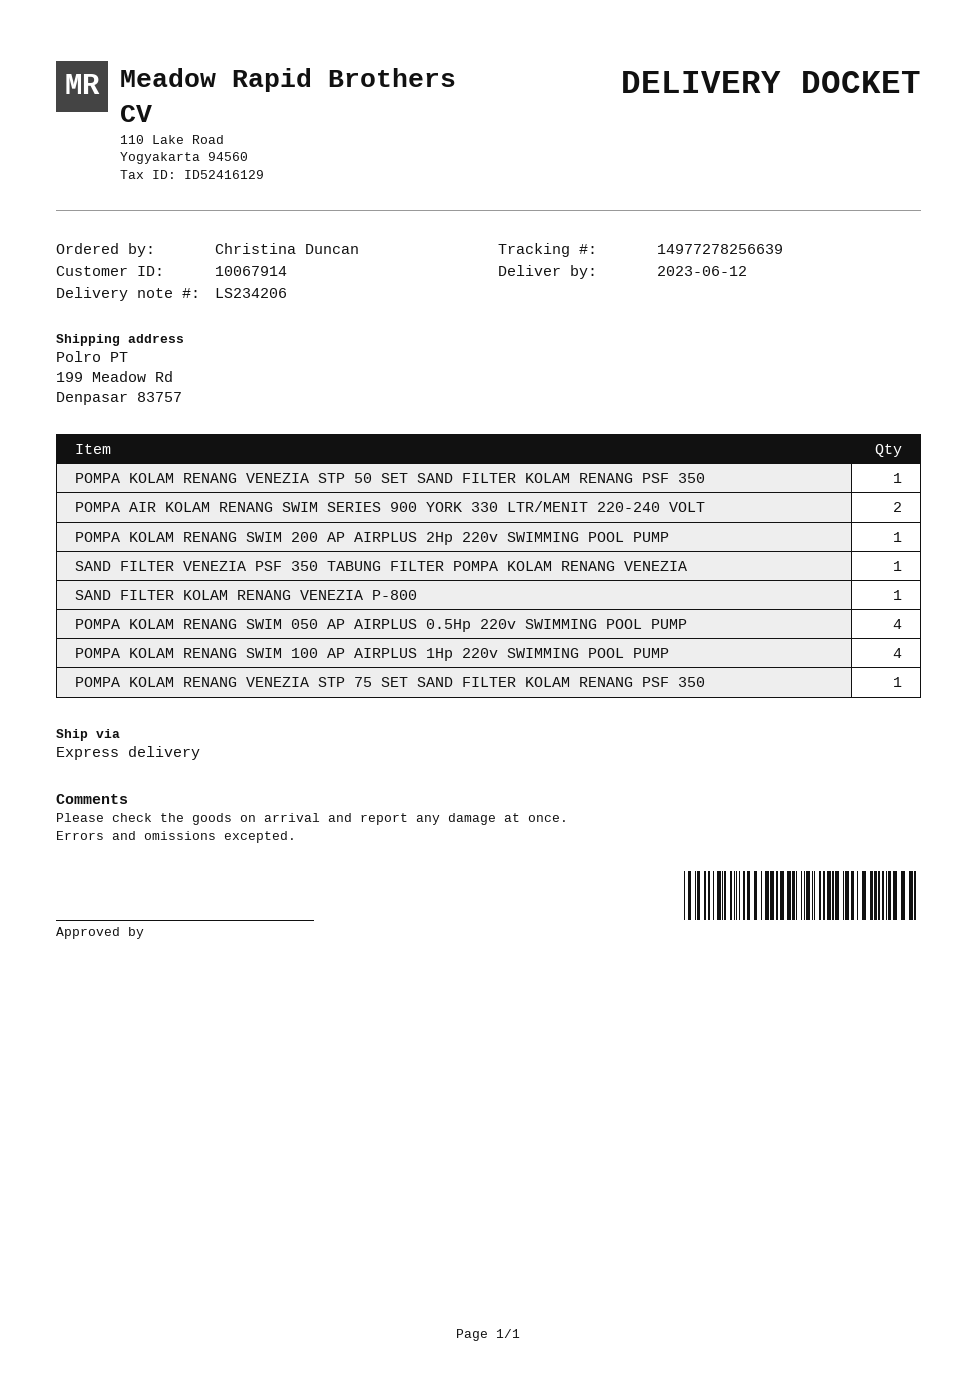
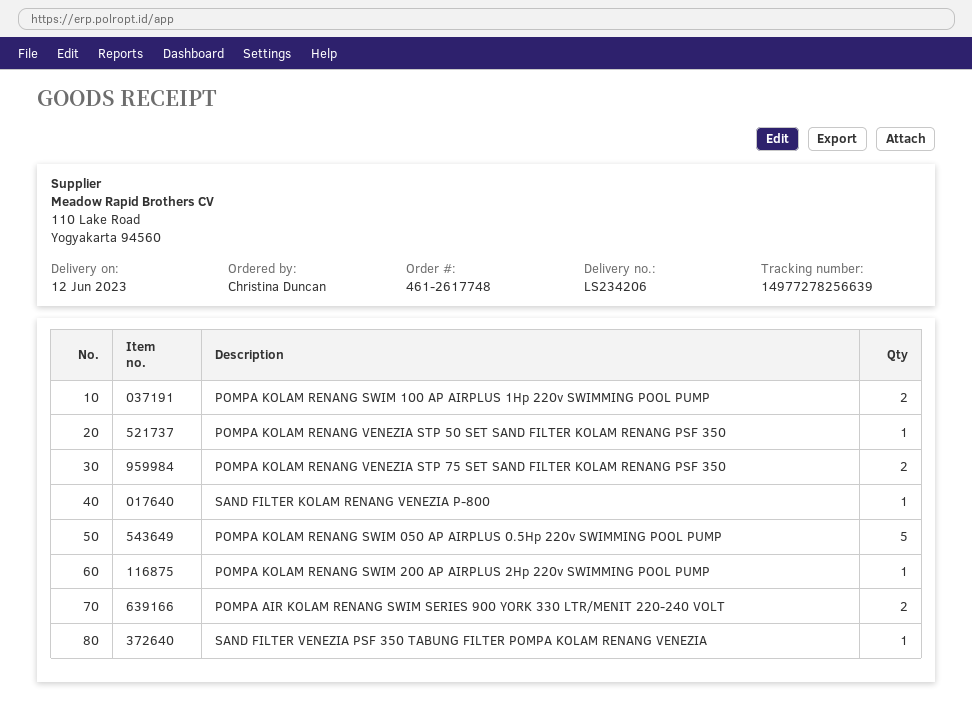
POMPA KOLAM RENANG SWIM 050 AP AIRPLUS 0.5Hp 220v SWIMMING POOL PUMP: 4 -> 5
POMPA KOLAM RENANG SWIM 100 AP AIRPLUS 1Hp 220v SWIMMING POOL PUMP: 4 -> 2
POMPA KOLAM RENANG VENEZIA STP 75 SET SAND FILTER KOLAM RENANG PSF 350: 1 -> 2

